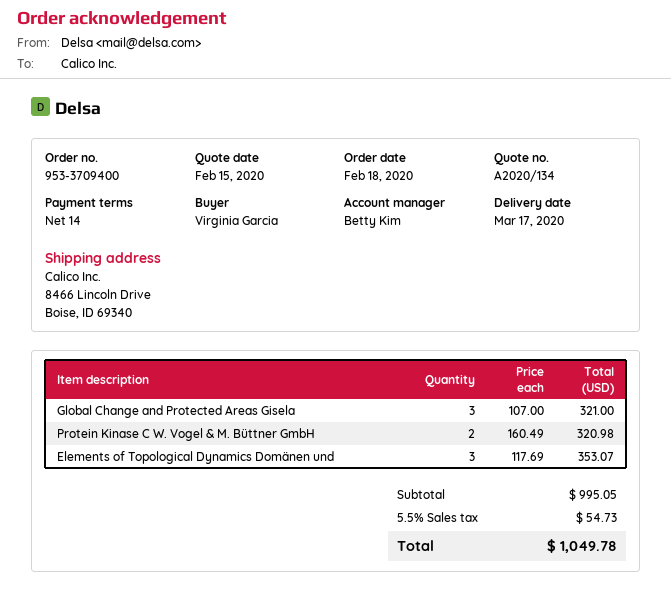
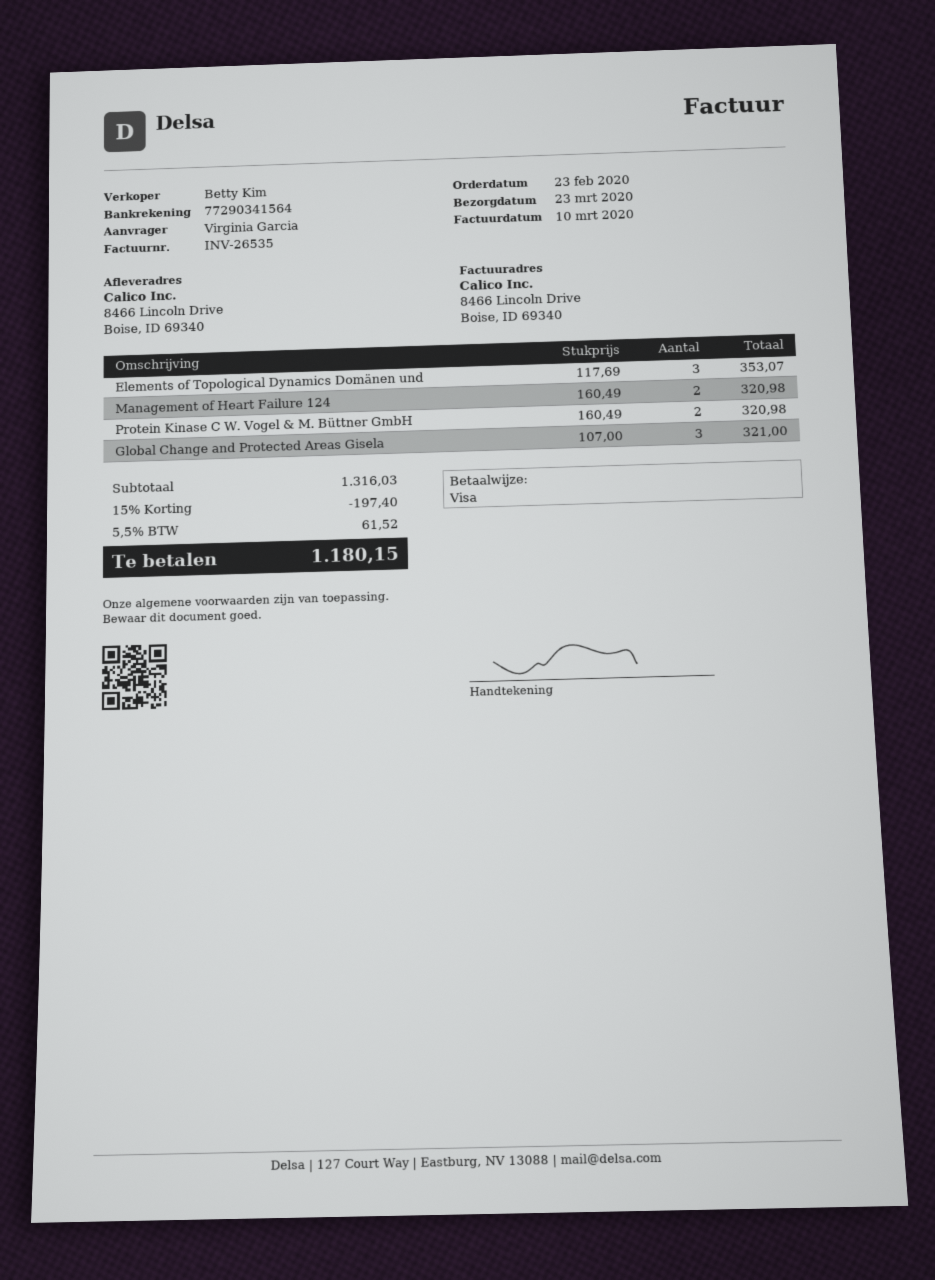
order date: 2020-02-18 -> 2020-02-23
delivery date: 2020-03-17 -> 2020-03-23
Management of Heart Failure 124: none -> 2 x 160.49 = 320.98
subtotal: 995.05 -> 1316.03
discount: none -> 15% = 197.40
tax: 5.5% = 54.73 -> 5.5% = 61.52
total: 1049.78 -> 1180.15

